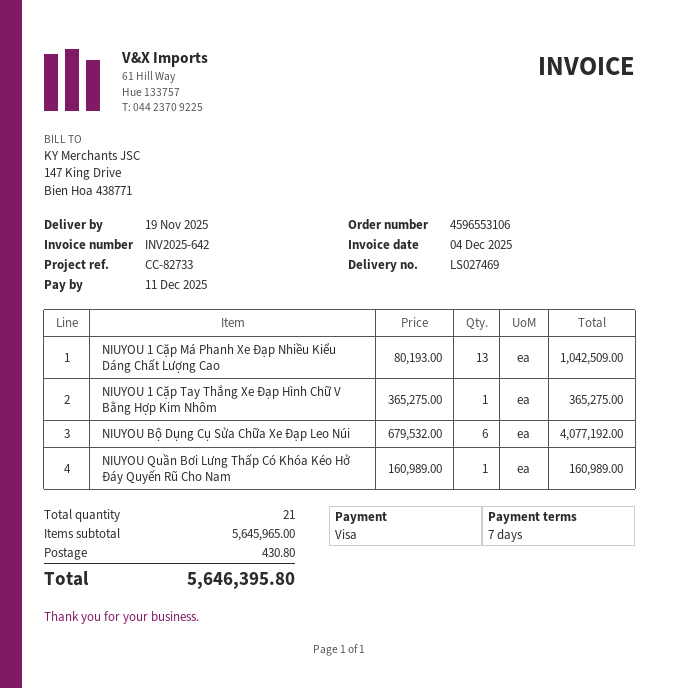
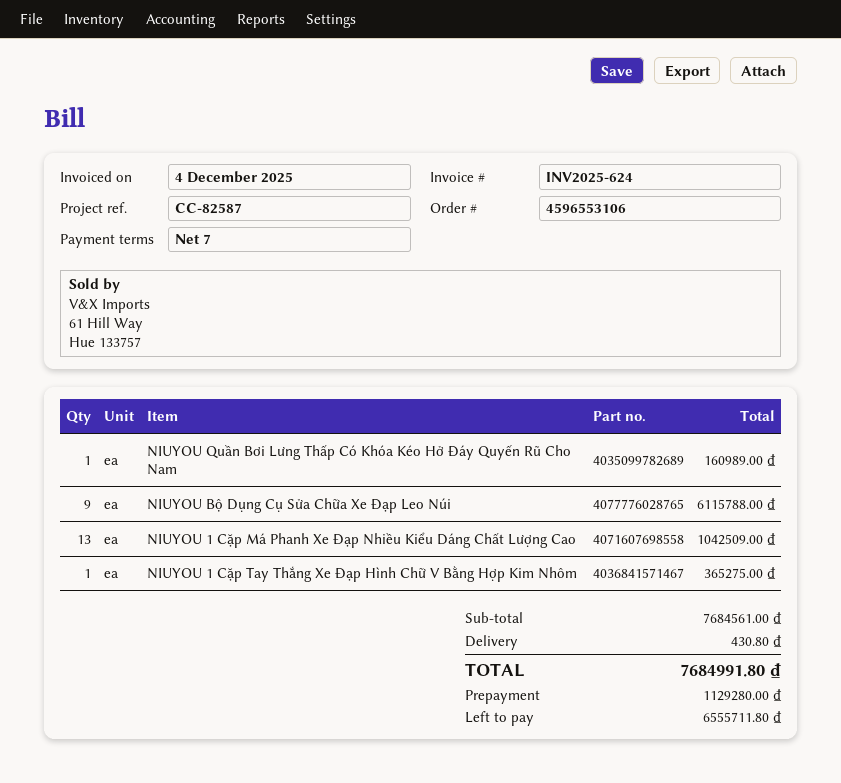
invoice number: INV2025-642 -> INV2025-624
reference: CC-82733 -> CC-82587
NIUYOU Bộ Dụng Cụ Sửa Chữa Xe Đạp Leo Núi: 6 for 4077192.00 -> 9 for 6115788.00
subtotal: 5645965.00 -> 7684561.00
total: 5646395.80 -> 7684991.80

